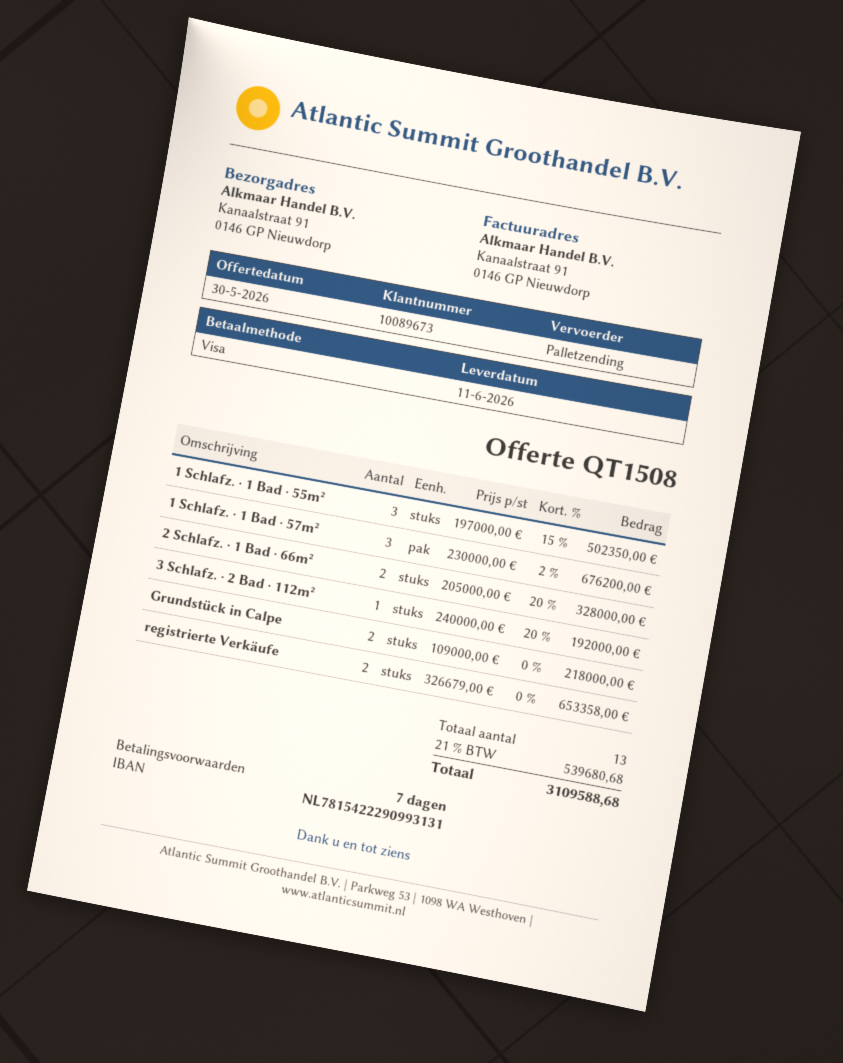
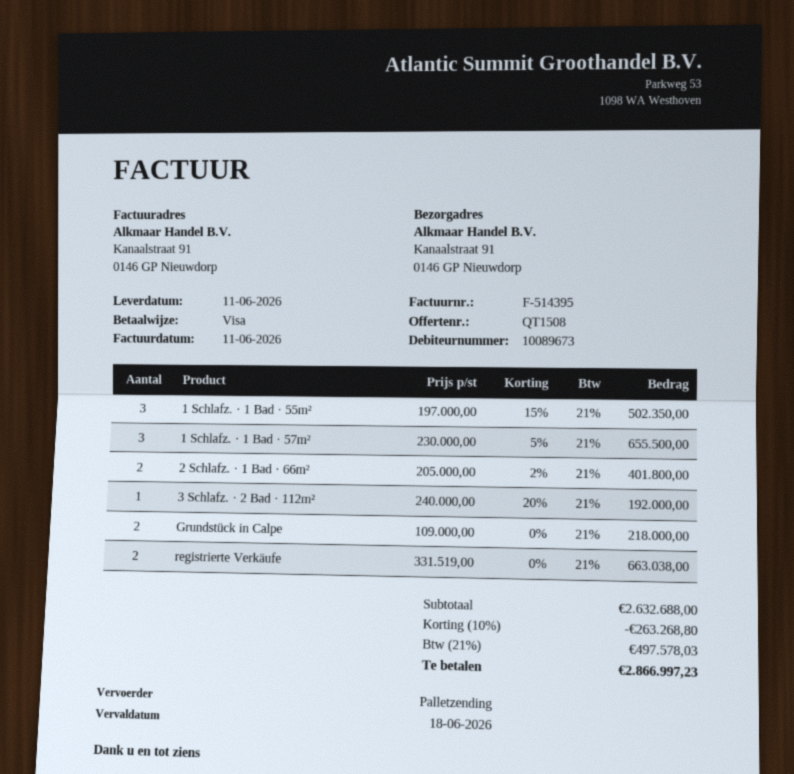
1 Schlafz. · 1 Bad · 57m²: 3 x 230000.00 - 2% = 676200.00 -> 3 x 230000.00 - 5% = 655500.00
2 Schlafz. · 1 Bad · 66m²: 2 x 205000.00 - 20% = 328000.00 -> 2 x 205000.00 - 2% = 401800.00
registrierte Verkäufe: 2 x 326679.00 = 653358.00 -> 2 x 331519.00 = 663038.00
discount: none -> 10% = 263268.80
tax: 21% = 539680.68 -> 21% = 497578.03
total: 3109588.68 -> 2866997.23

